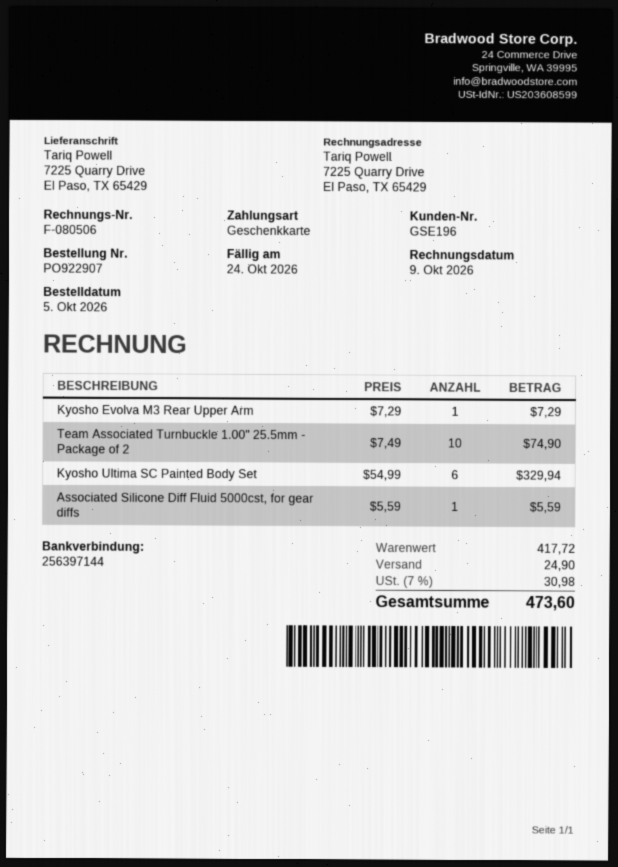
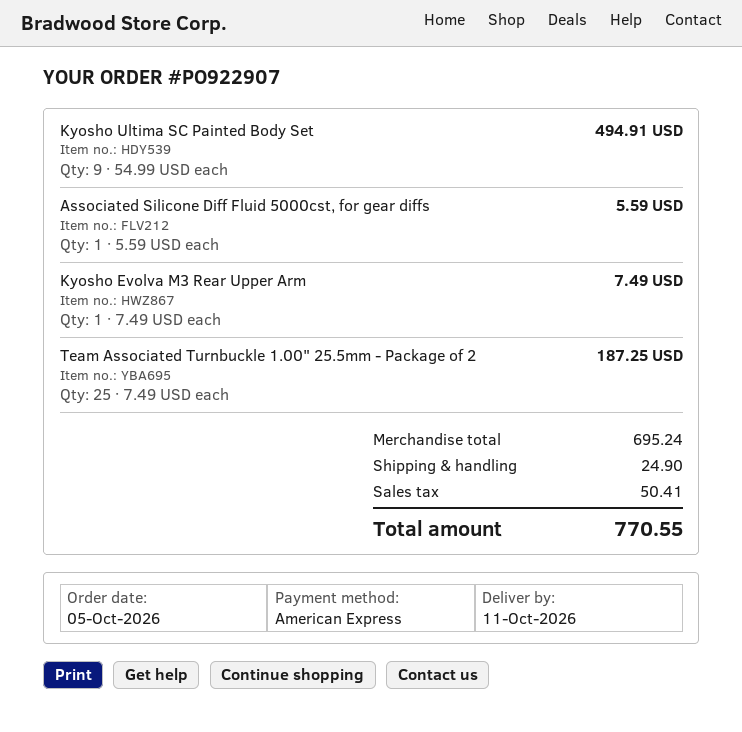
payment method: gift card -> American Express
Kyosho Evolva M3 Rear Upper Arm: 1 x 7.29 = 7.29 -> 1 x 7.49 = 7.49
Team Associated Turnbuckle 1.00" 25.5mm - Package of 2: 10 x 7.49 = 74.90 -> 25 x 7.49 = 187.25
Kyosho Ultima SC Painted Body Set: 6 x 54.99 = 329.94 -> 9 x 54.99 = 494.91
subtotal: 417.72 -> 695.24
tax: 30.98 -> 50.41
total: 473.60 -> 770.55

